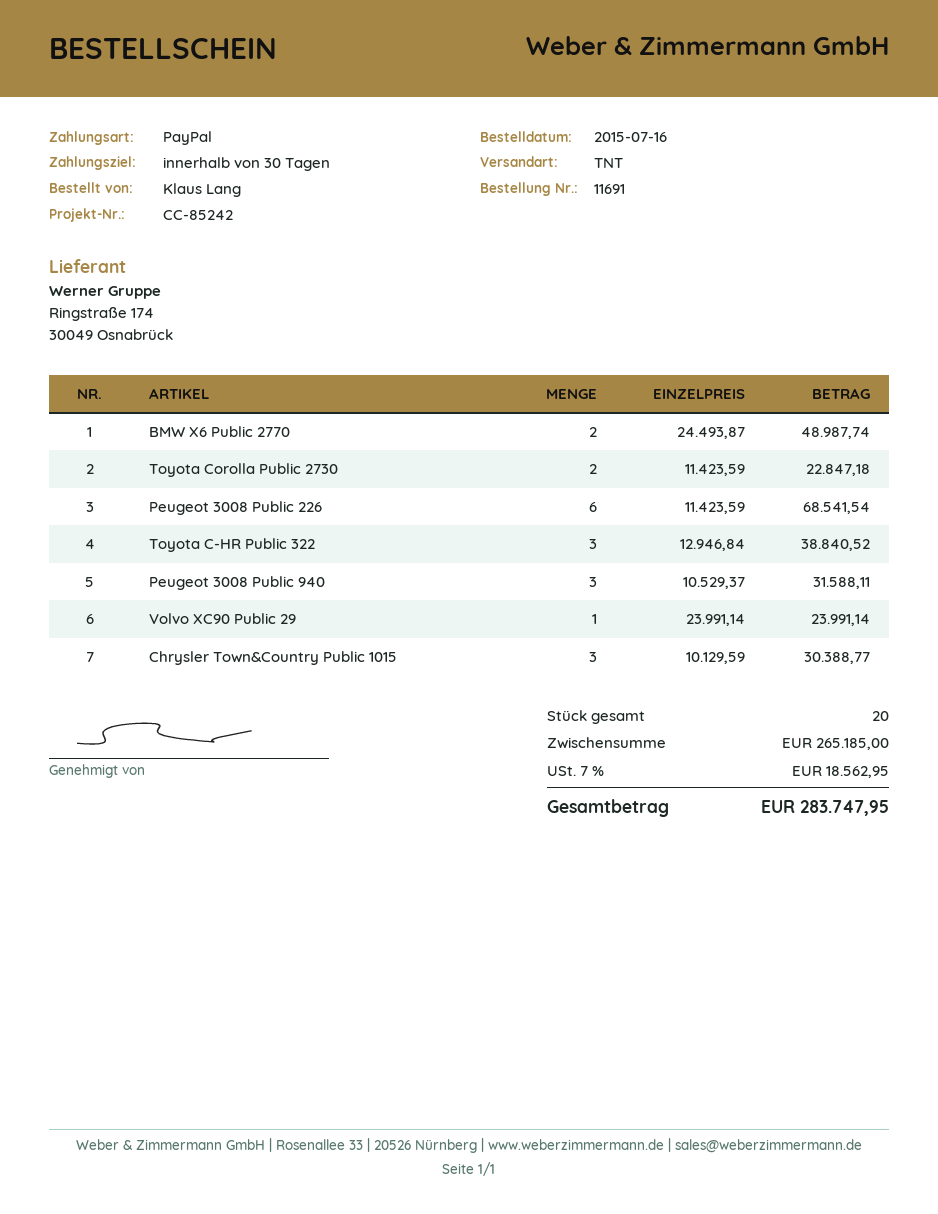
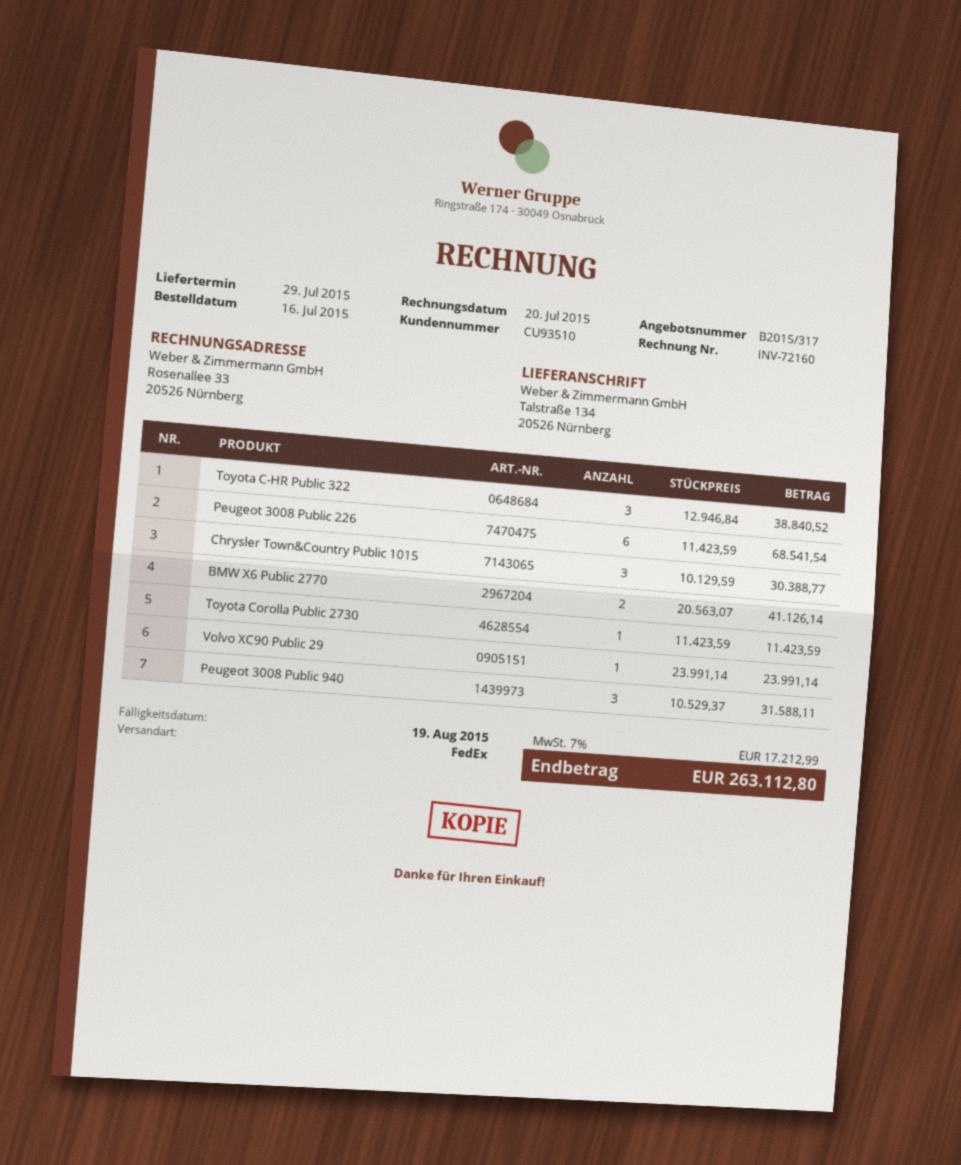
shipping method: TNT -> FedEx
BMW X6 Public 2770: 2 x 24493.87 = 48987.74 -> 2 x 20563.07 = 41126.14
Toyota Corolla Public 2730: 2 x 11423.59 = 22847.18 -> 1 x 11423.59 = 11423.59
tax: 7% = 18562.95 -> 7% = 17212.99
total: 283747.95 -> 263112.80

